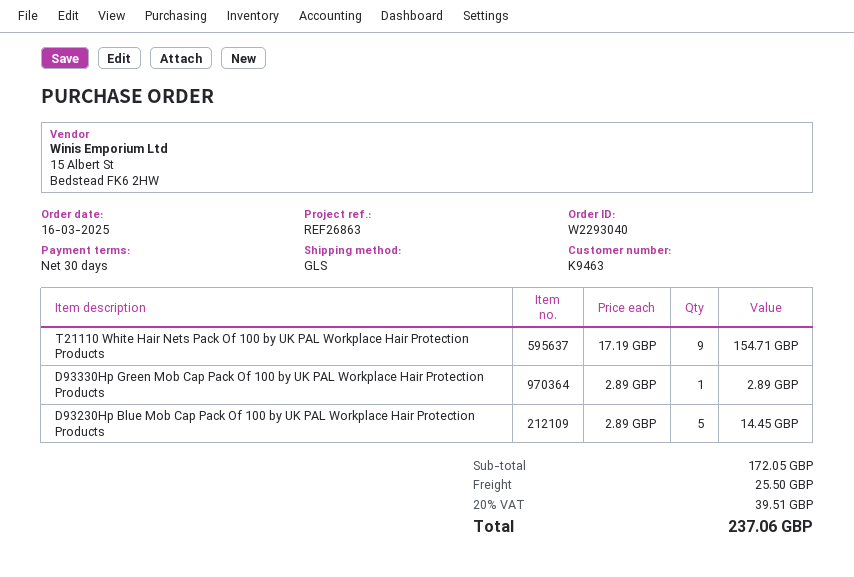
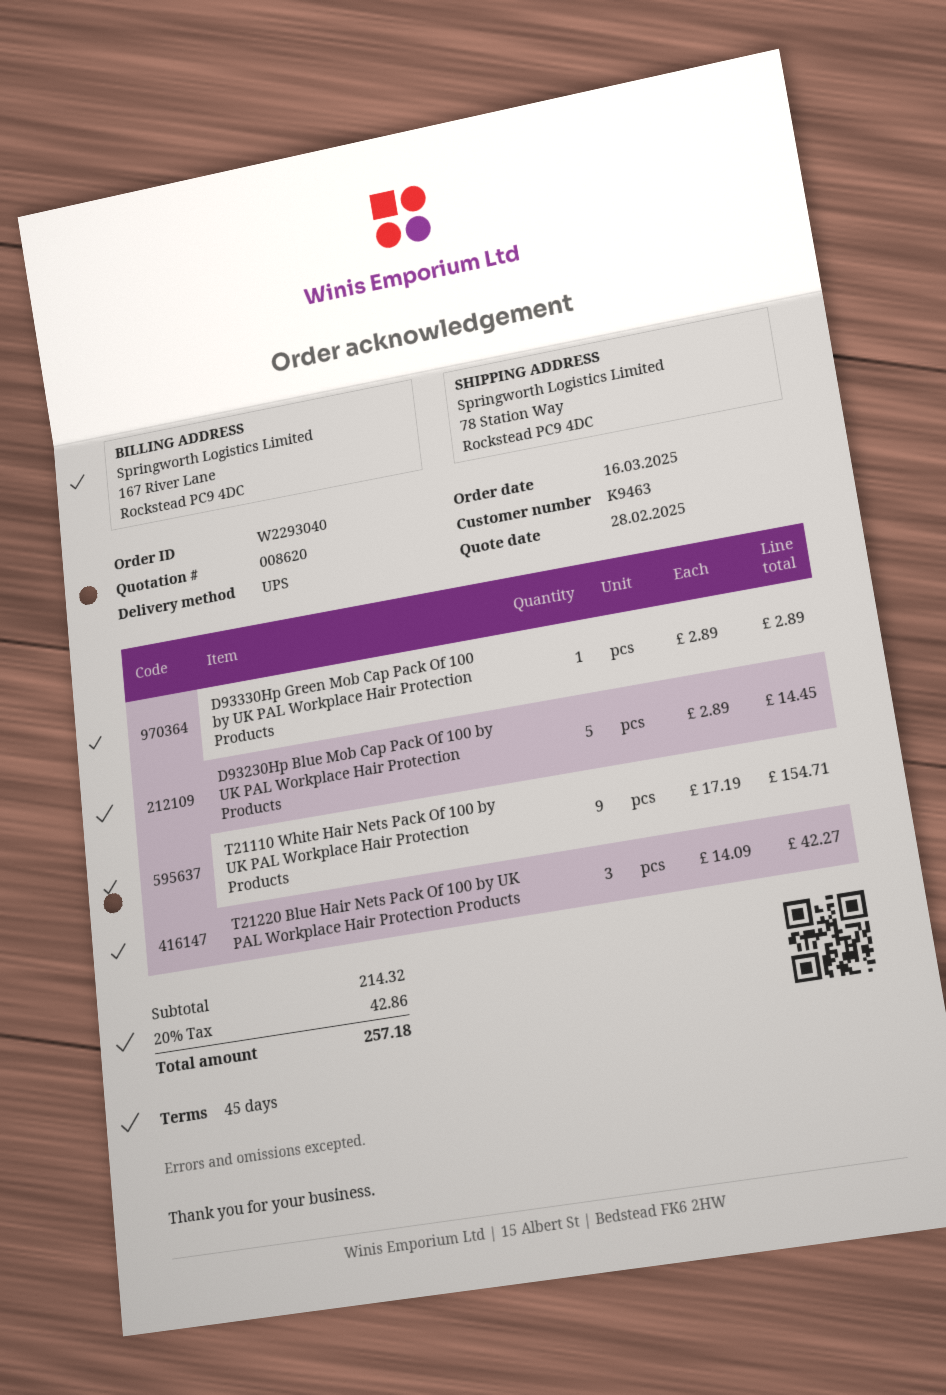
payment terms: 30 days -> 45 days
shipping method: GLS -> UPS
T21220 Blue Hair Nets Pack Of 100 by UK PAL Workplace Hair Protection Products: none -> 3 x 14.09 = 42.27
subtotal: 172.05 -> 214.32
shipping: 25.50 -> none
tax: 20% = 39.51 -> 20% = 42.86
total: 237.06 -> 257.18

